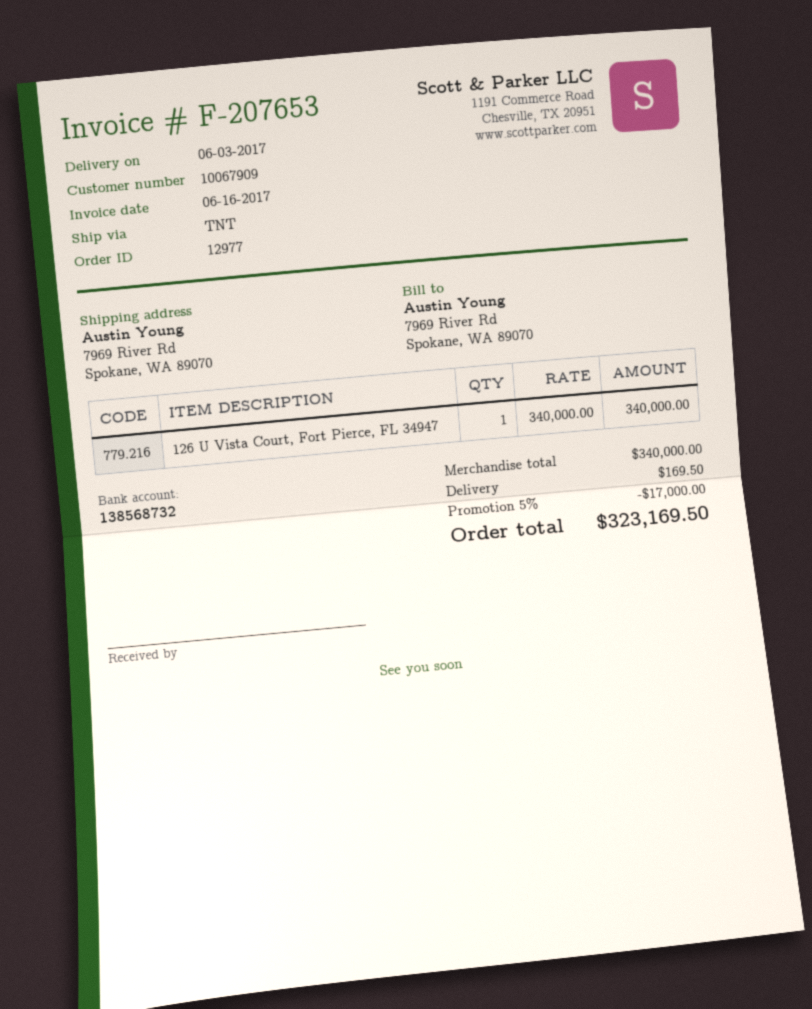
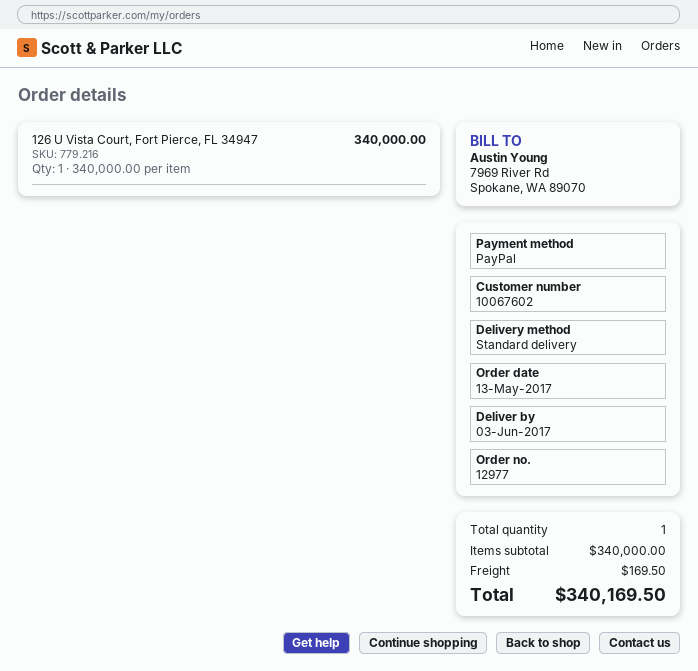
customer number: 10067909 -> 10067602
shipping method: TNT -> standard
discount: 5% = 17000.00 -> none
total: 323169.50 -> 340169.50

